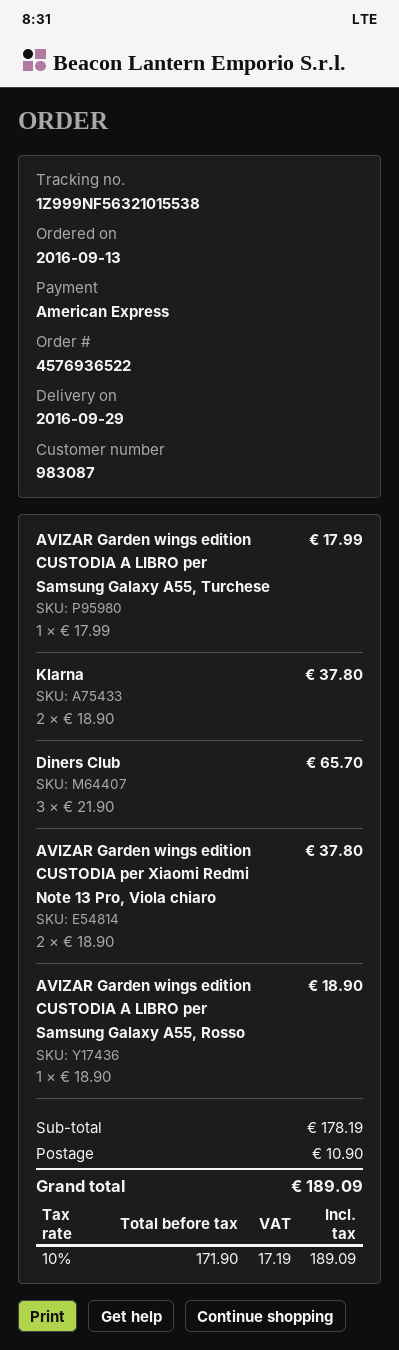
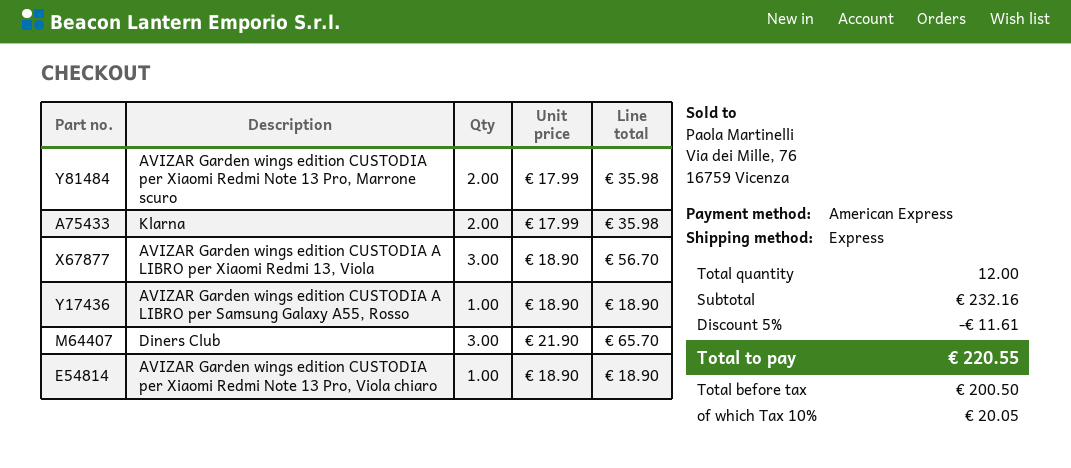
AVIZAR Garden wings edition CUSTODIA A LIBRO per Samsung Galaxy A55, Turchese: 1 x 17.99 = 17.99 -> none
Klarna: 2 x 18.90 = 37.80 -> 2 x 17.99 = 35.98
AVIZAR Garden wings edition CUSTODIA per Xiaomi Redmi Note 13 Pro, Viola chiaro: 2 x 18.90 = 37.80 -> 1 x 18.90 = 18.90
AVIZAR Garden wings edition CUSTODIA per Xiaomi Redmi Note 13 Pro, Marrone scuro: none -> 2 x 17.99 = 35.98
AVIZAR Garden wings edition CUSTODIA A LIBRO per Xiaomi Redmi 13, Viola: none -> 3 x 18.90 = 56.70
subtotal: 178.19 -> 232.16
discount: none -> 5% = 11.61
shipping: 10.90 -> none
net: 171.90 -> 200.50
tax: 10% = 17.19 -> 10% = 20.05
total: 189.09 -> 220.55

